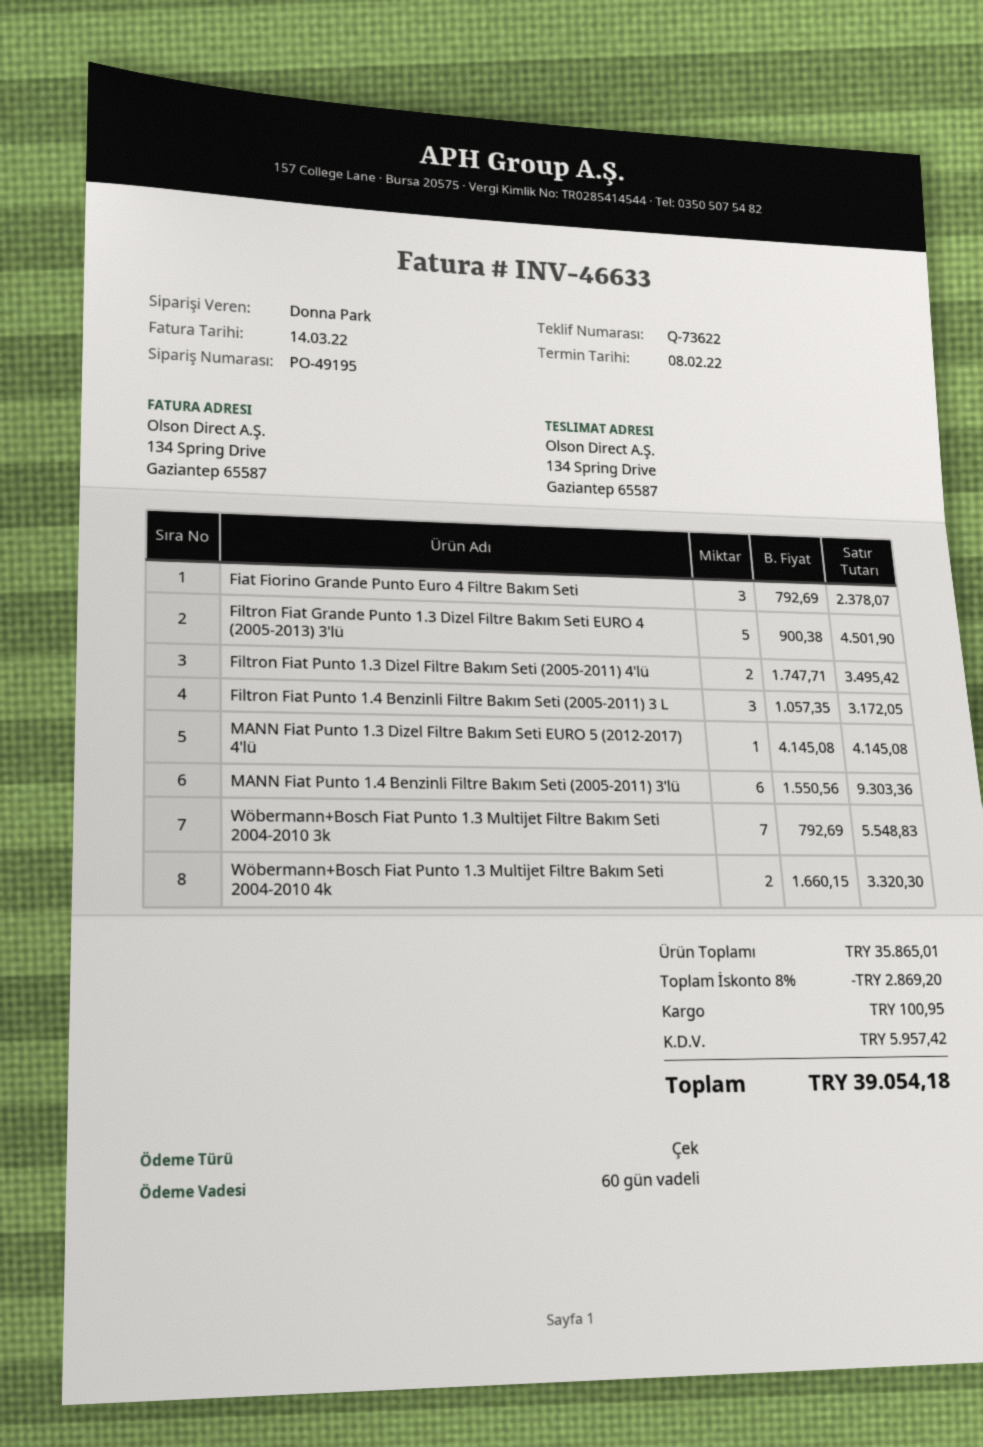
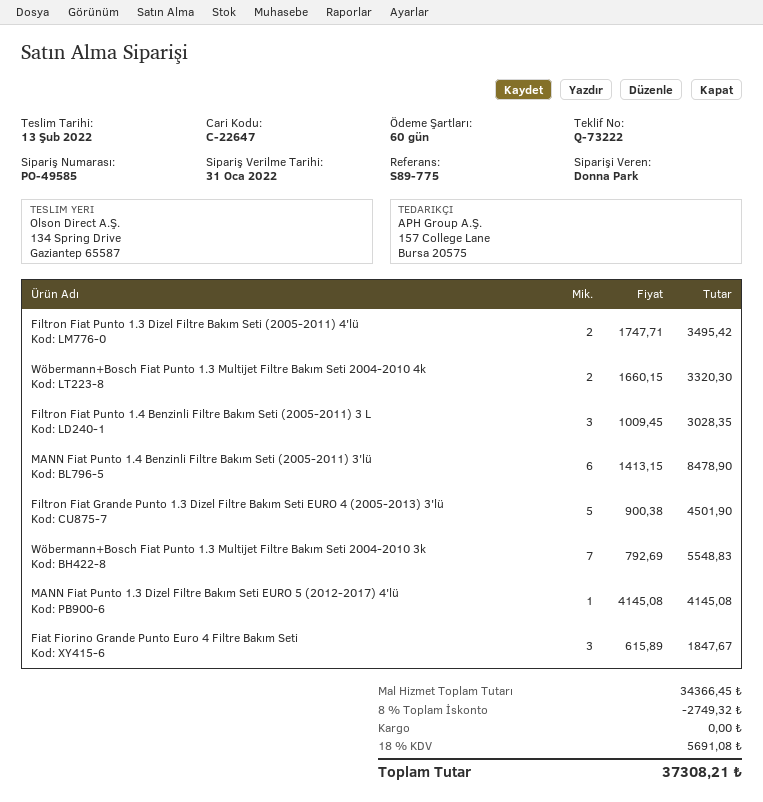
quote number: Q-73622 -> Q-73222
order number: PO-49195 -> PO-49585
delivery date: 2022-02-08 -> 2022-02-13
Fiat Fiorino Grande Punto Euro 4 Filtre Bakım Seti: 3 x 792.69 = 2378.07 -> 3 x 615.89 = 1847.67
Filtron Fiat Punto 1.4 Benzinli Filtre Bakım Seti (2005-2011) 3 L: 3 x 1057.35 = 3172.05 -> 3 x 1009.45 = 3028.35
MANN Fiat Punto 1.4 Benzinli Filtre Bakım Seti (2005-2011) 3'lü: 6 x 1550.56 = 9303.36 -> 6 x 1413.15 = 8478.90
subtotal: 35865.01 -> 34366.45
discount: 8% = 2869.20 -> 8% = 2749.32
shipping: 100.95 -> 0.00
tax: 5957.42 -> 5691.08
total: 39054.18 -> 37308.21

